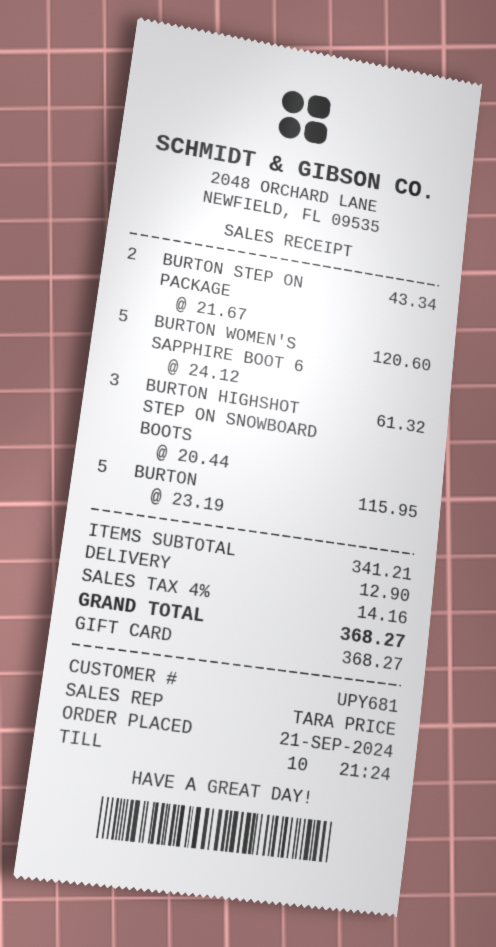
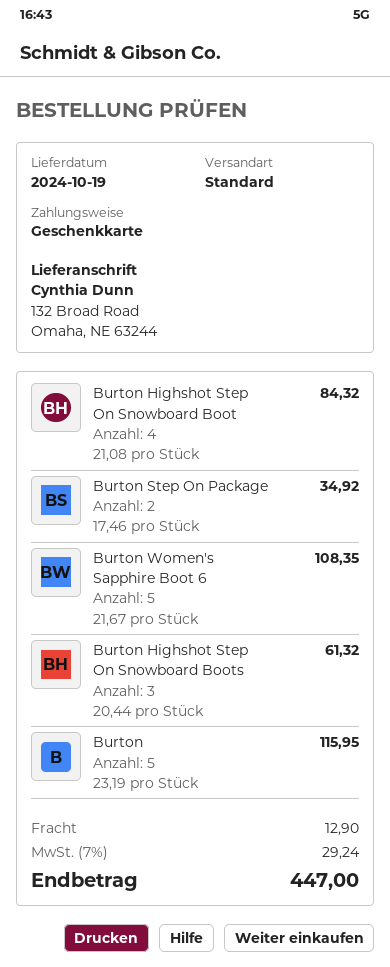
BURTON STEP ON PACKAGE: 2 x 21.67 = 43.34 -> 2 x 17.46 = 34.92
BURTON WOMEN'S SAPPHIRE BOOT 6: 5 x 24.12 = 120.60 -> 5 x 21.67 = 108.35
Burton Highshot Step On Snowboard Boot: none -> 4 x 21.08 = 84.32
tax: 4% = 14.16 -> 7% = 29.24
total: 368.27 -> 447.00

